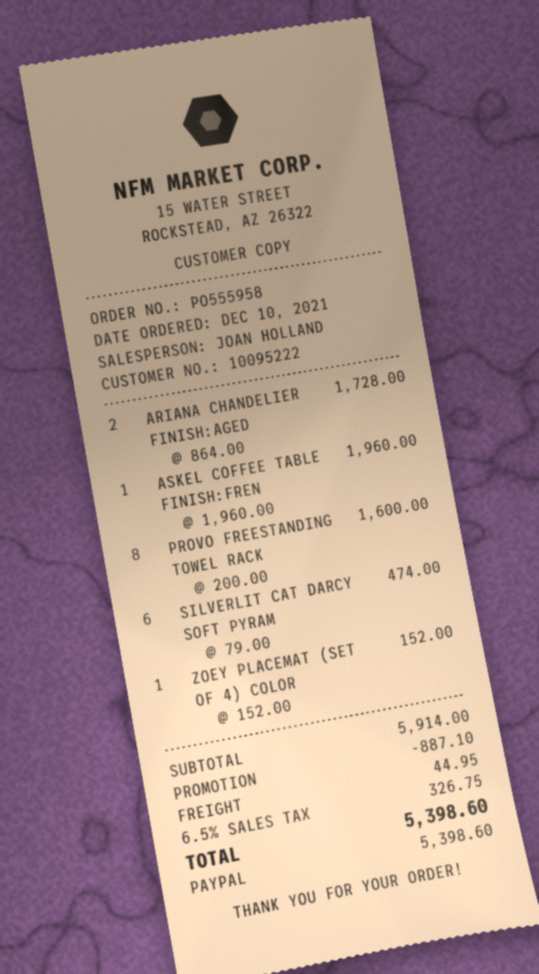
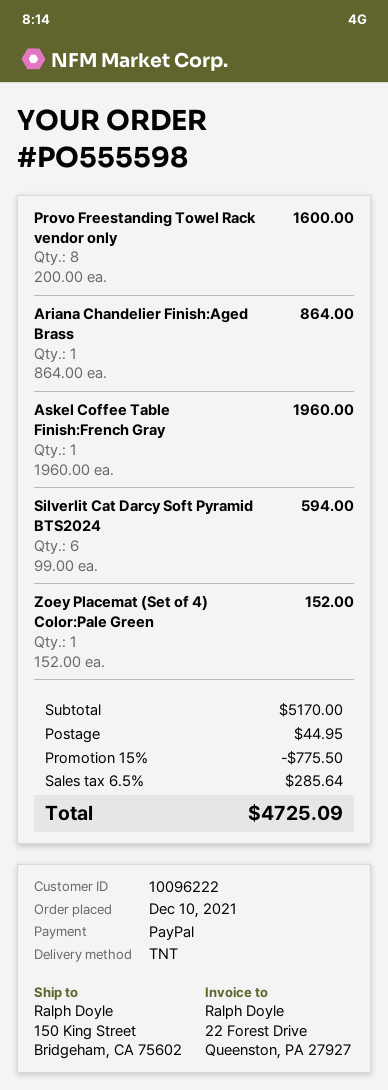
order number: PO555958 -> PO555598
customer number: 10095222 -> 10096222
ARIANA CHANDELIER FINISH:AGED: 2 x 864.00 = 1728.00 -> 1 x 864.00 = 864.00
SILVERLIT CAT DARCY SOFT PYRAM: 6 x 79.00 = 474.00 -> 6 x 99.00 = 594.00
subtotal: 5914.00 -> 5170.00
discount: 887.10 -> 775.50
tax: 6.5% = 326.75 -> 6.5% = 285.64
total: 5398.60 -> 4725.09

